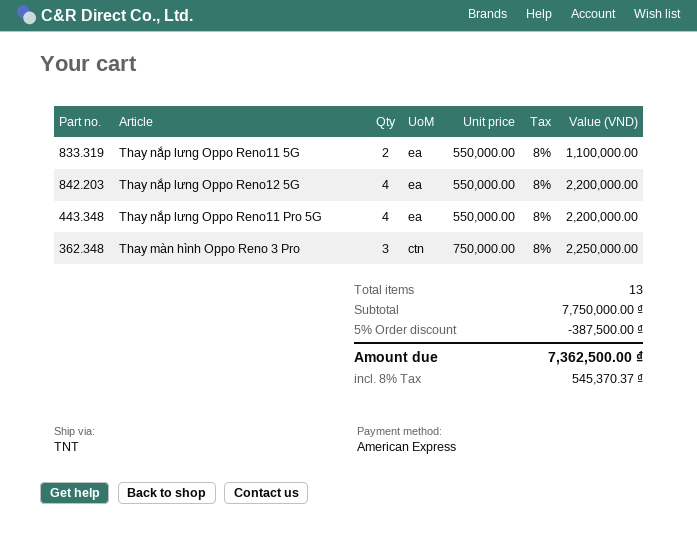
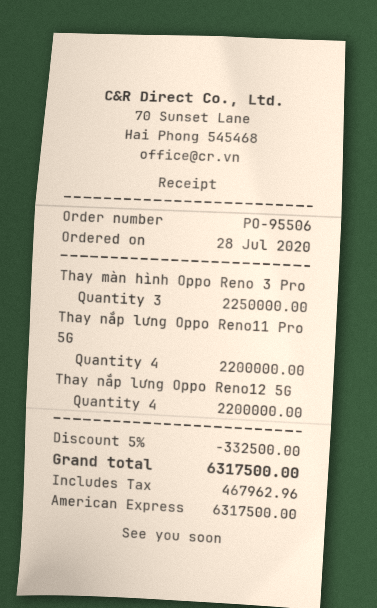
Thay nắp lưng Oppo Reno11 5G: 2 for 1100000.00 -> none
discount: 5% = 387500.00 -> 5% = 332500.00
tax: 545370.37 -> 467962.96
total: 7362500.00 -> 6317500.00

